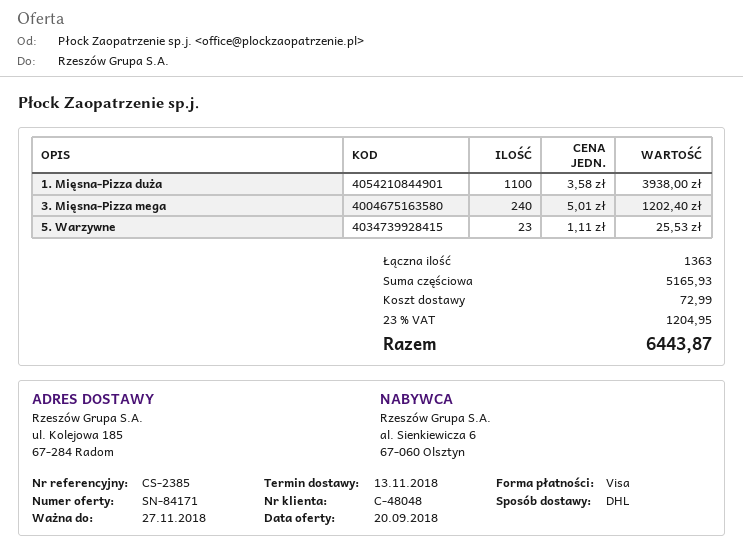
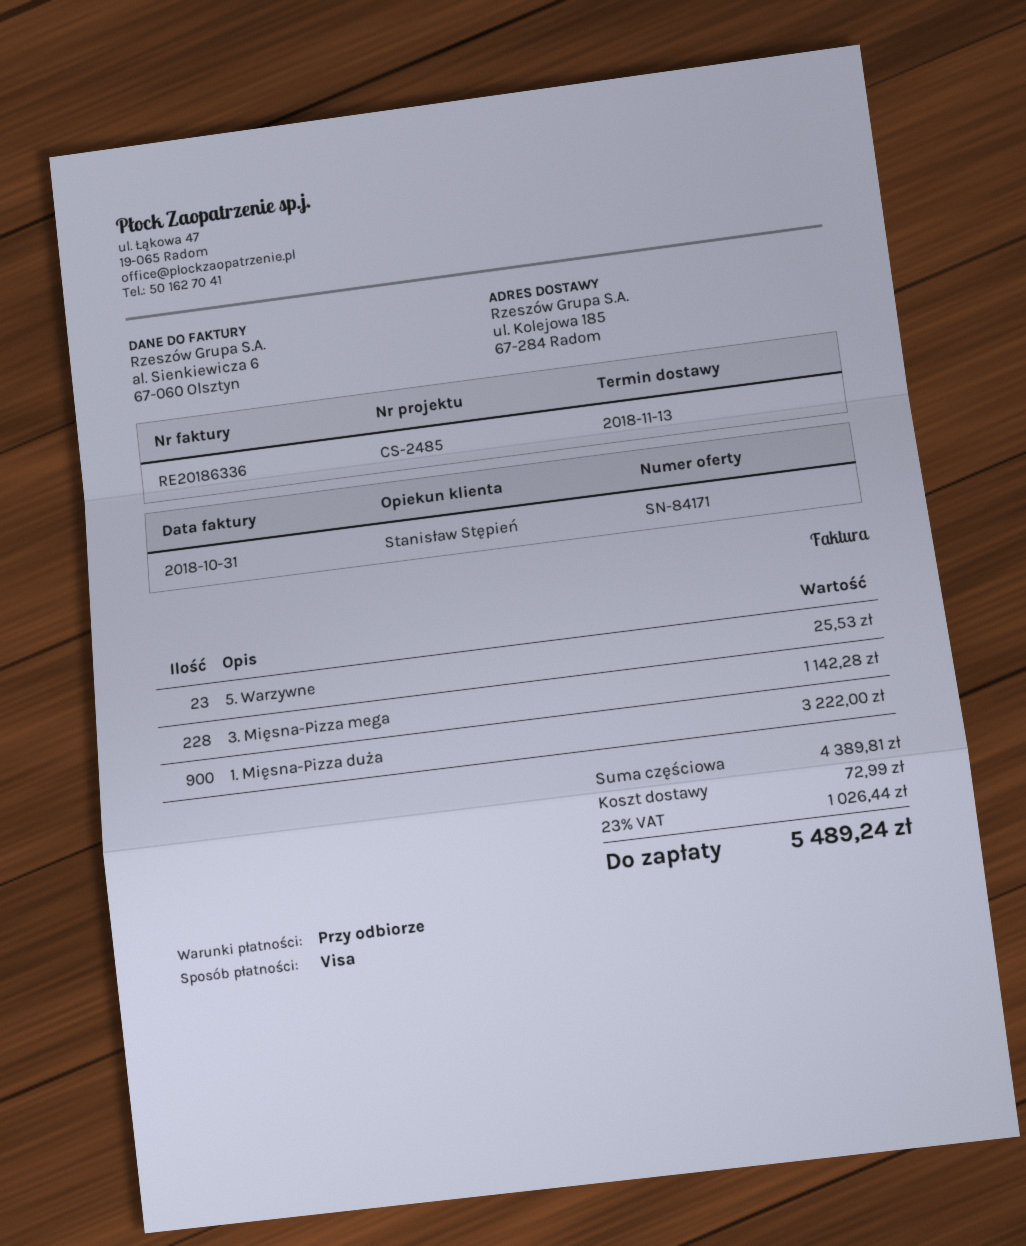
reference: CS-2385 -> CS-2485
1. Mięsna-Pizza duża: 1100 for 3938.00 -> 900 for 3222.00
3. Mięsna-Pizza mega: 240 for 1202.40 -> 228 for 1142.28
subtotal: 5165.93 -> 4389.81
tax: 23% = 1204.95 -> 23% = 1026.44
total: 6443.87 -> 5489.24

